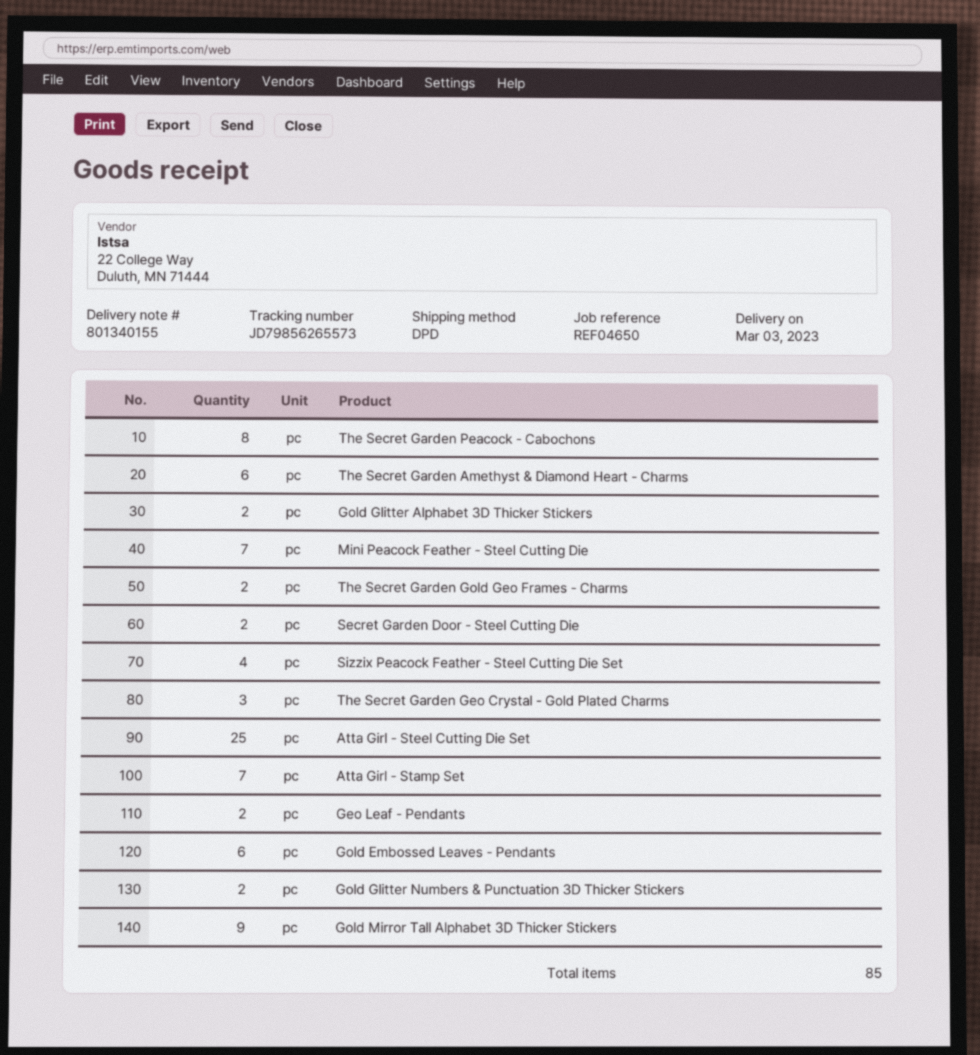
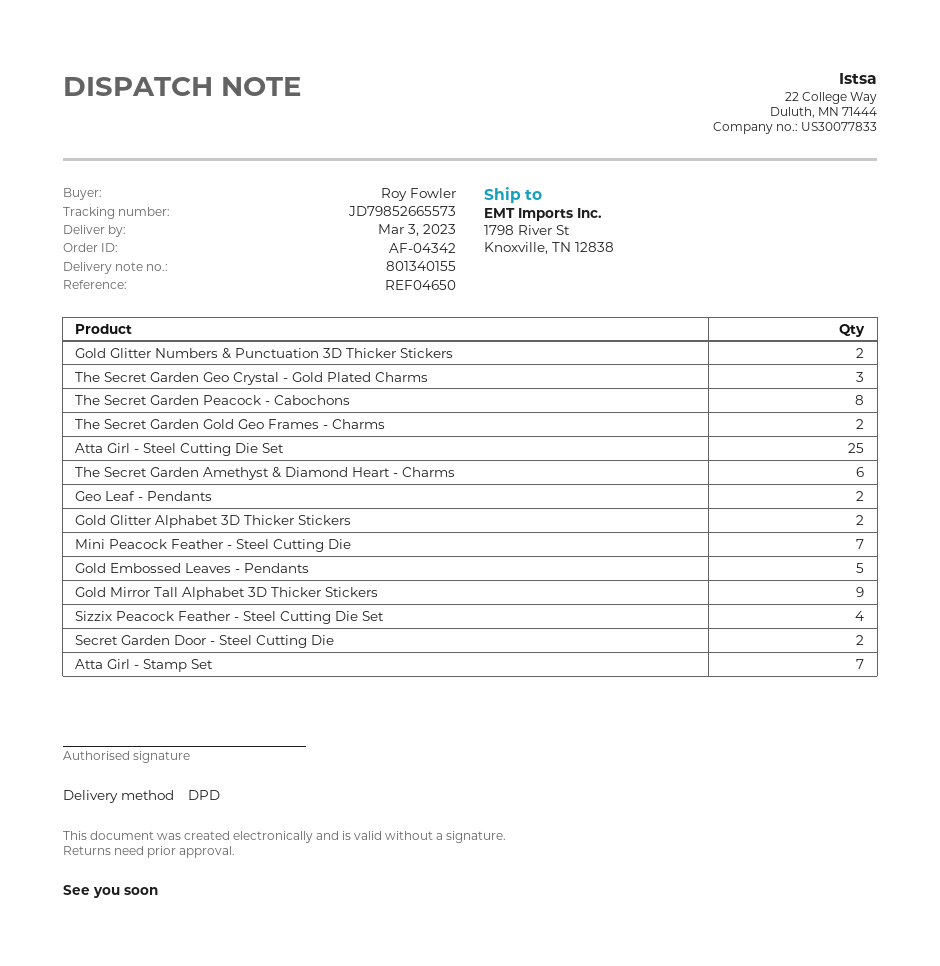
tracking number: JD79856265573 -> JD79852665573
Gold Embossed Leaves - Pendants: 6 -> 5

